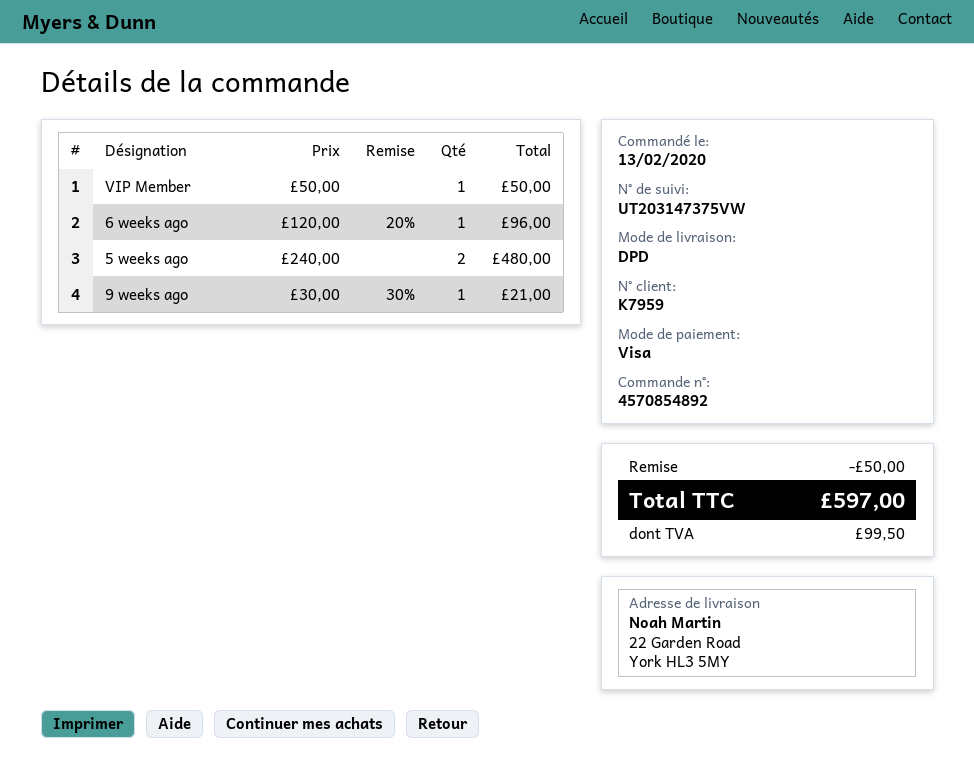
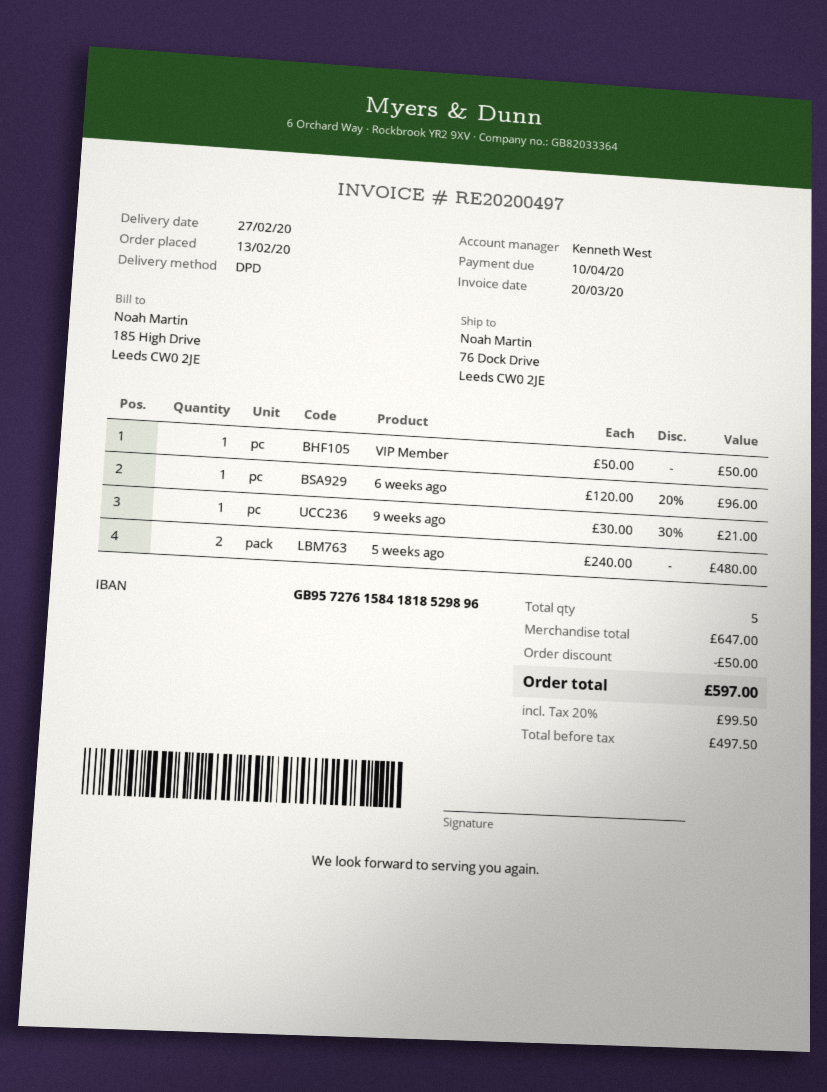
ship to: 22 Garden Road, York HL3 5MY -> 76 Dock Drive, Leeds CW0 2JE

